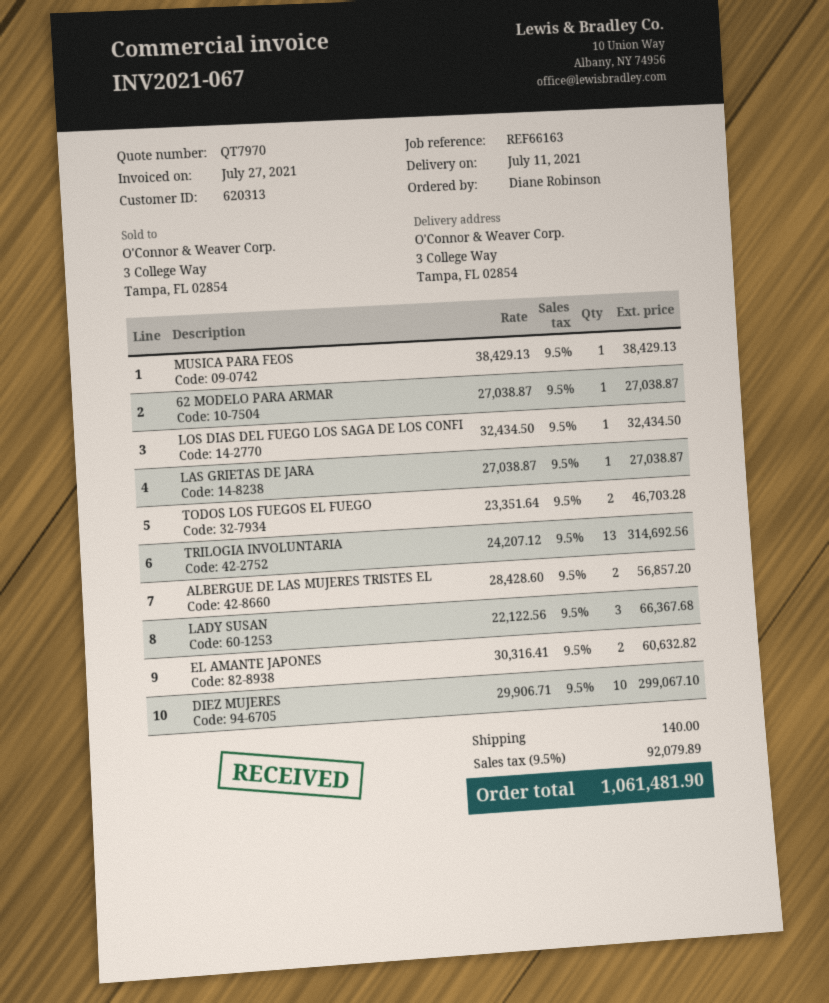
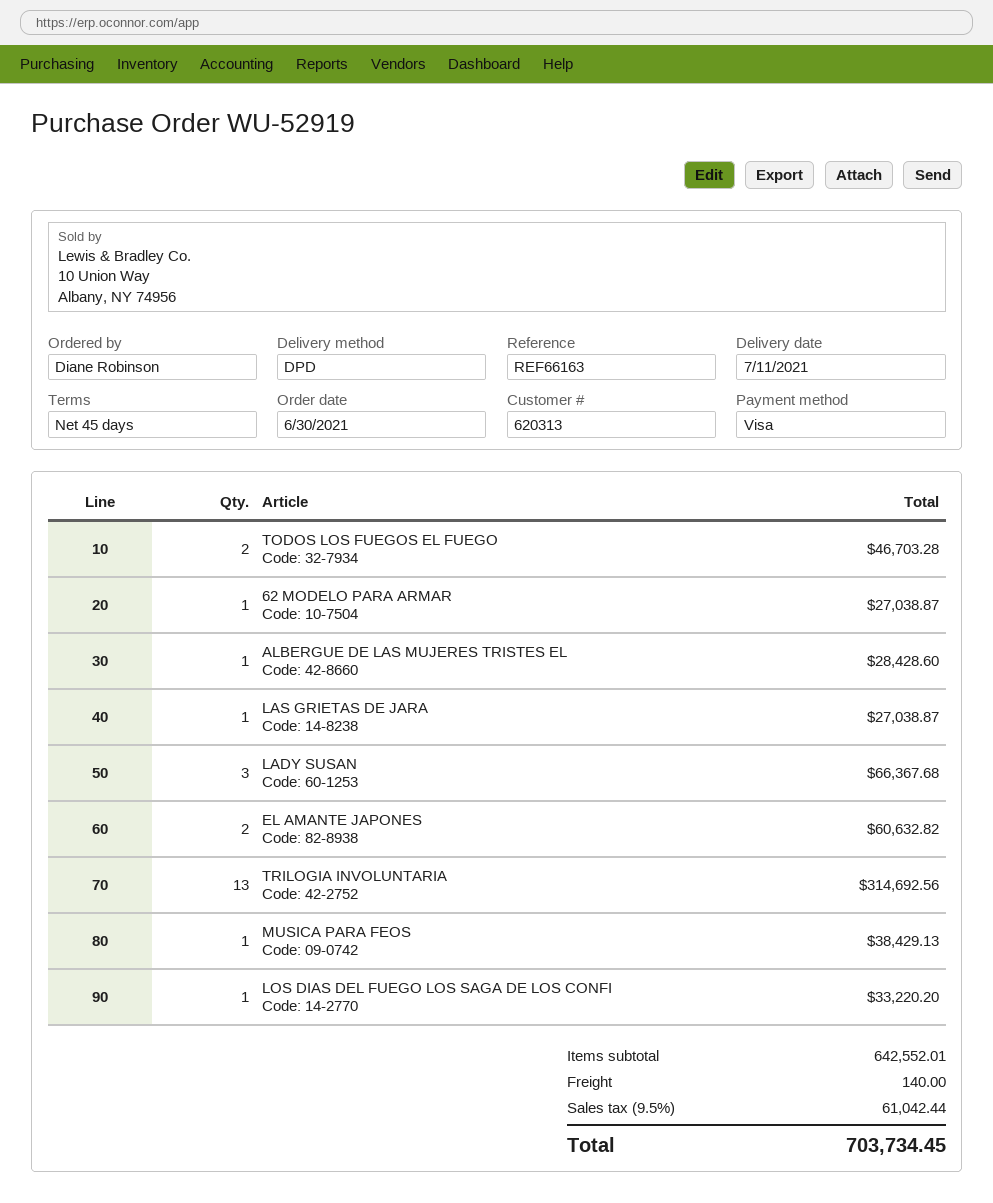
LOS DIAS DEL FUEGO LOS SAGA DE LOS CONFI: 1 for 32434.50 -> 1 for 33220.20
ALBERGUE DE LAS MUJERES TRISTES EL: 2 for 56857.20 -> 1 for 28428.60
DIEZ MUJERES: 10 for 299067.10 -> none
tax: 9.5% = 92079.89 -> 9.5% = 61042.44
total: 1061481.90 -> 703734.45

